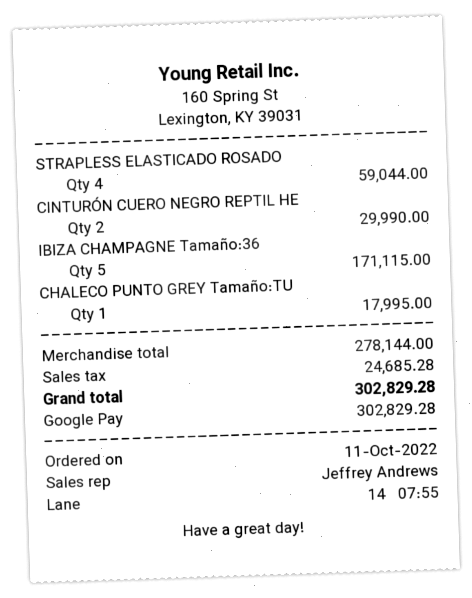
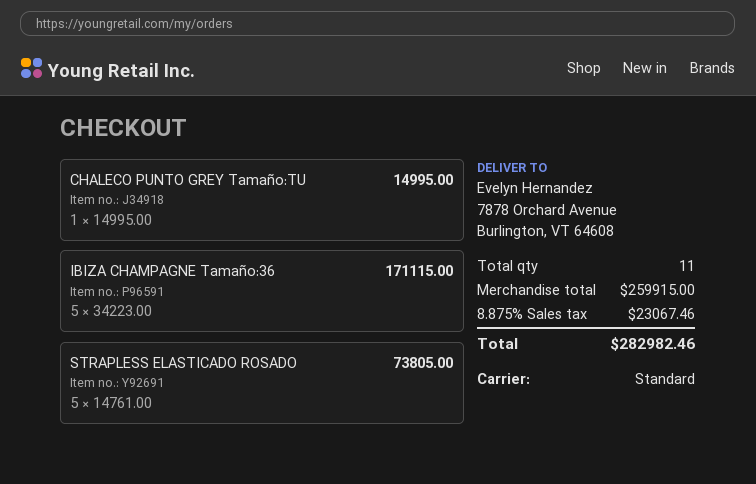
STRAPLESS ELASTICADO ROSADO: 4 for 59044.00 -> 5 for 73805.00
CINTURÓN CUERO NEGRO REPTIL HE: 2 for 29990.00 -> none
CHALECO PUNTO GREY Tamaño:TU: 1 for 17995.00 -> 1 for 14995.00
subtotal: 278144.00 -> 259915.00
tax: 24685.28 -> 23067.46
total: 302829.28 -> 282982.46

